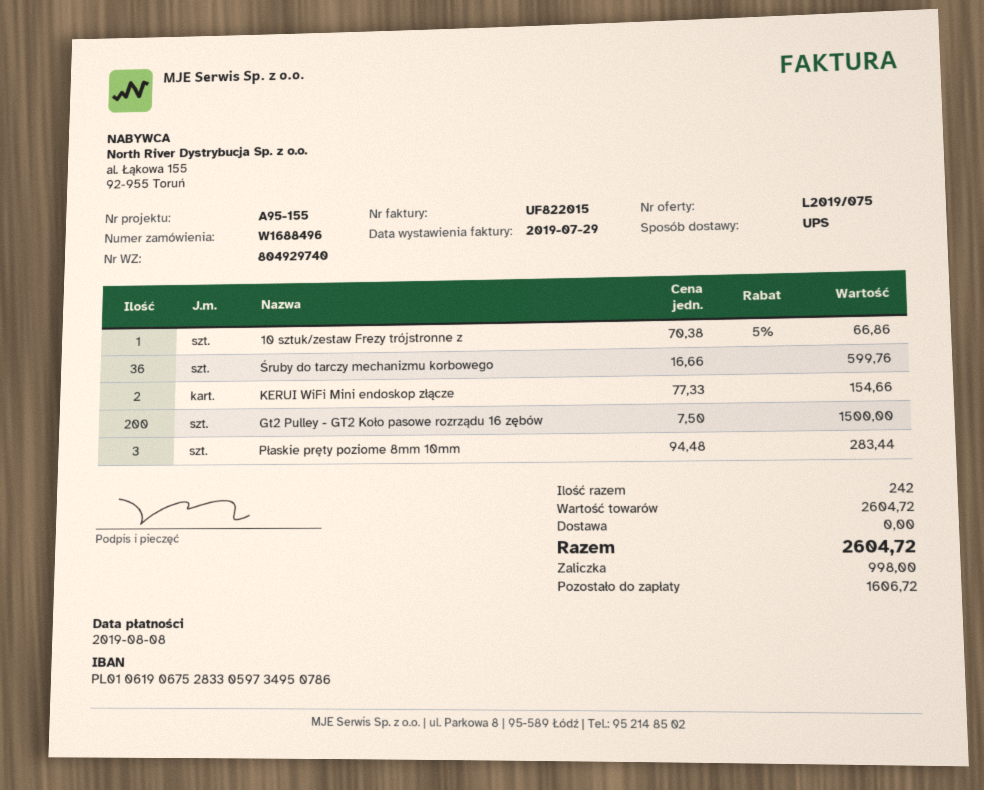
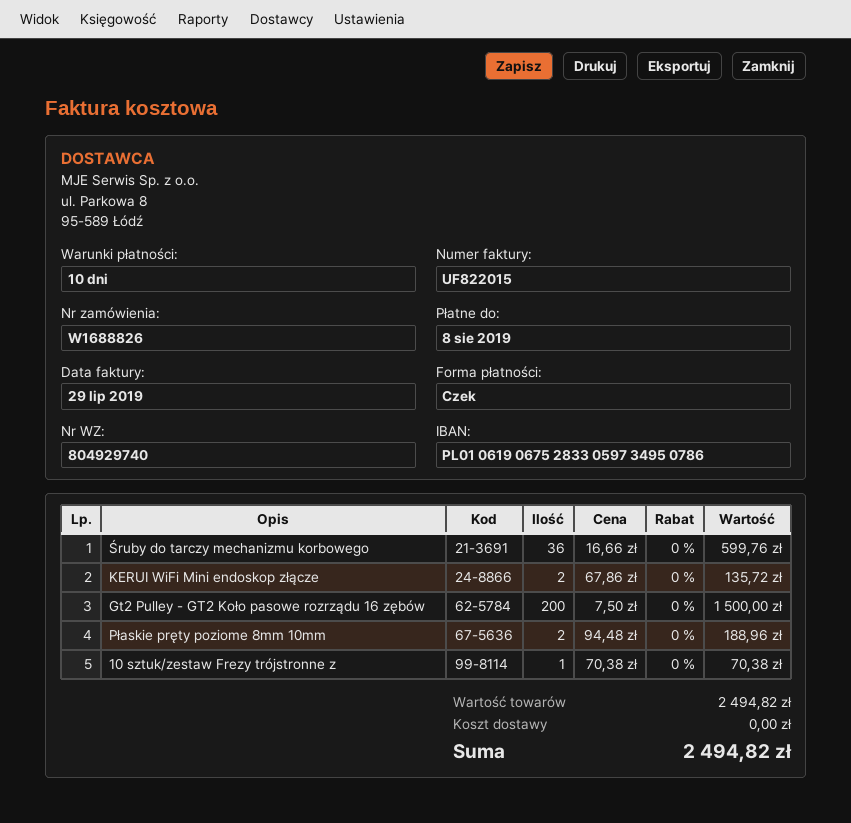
order number: W1688496 -> W1688826
10 sztuk/zestaw Frezy trójstronne z: 1 x 70.38 - 5% = 66.86 -> 1 x 70.38 = 70.38
KERUI WiFi Mini endoskop złącze: 2 x 77.33 = 154.66 -> 2 x 67.86 = 135.72
Płaskie pręty poziome 8mm 10mm: 3 x 94.48 = 283.44 -> 2 x 94.48 = 188.96
subtotal: 2604.72 -> 2494.82
total: 2604.72 -> 2494.82

